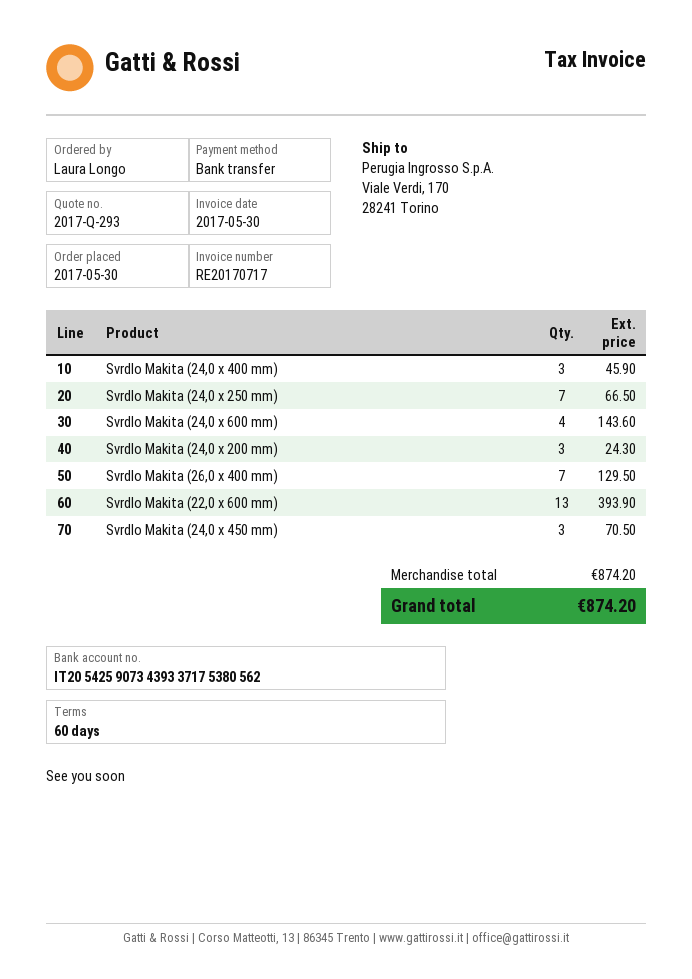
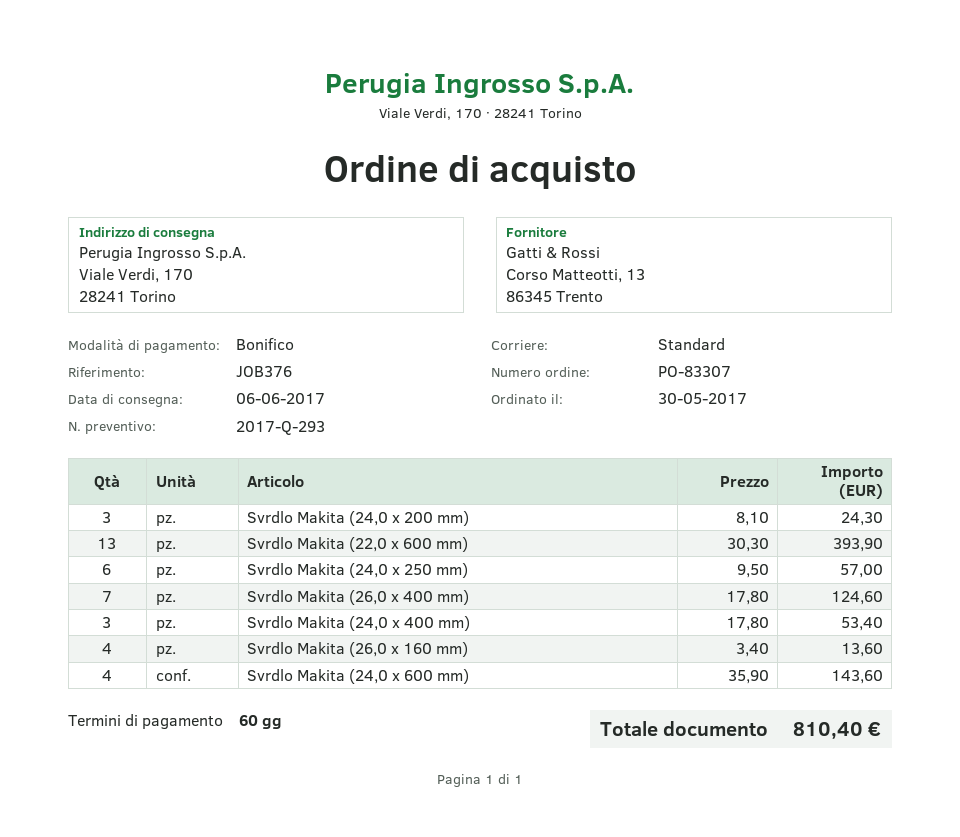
Svrdlo Makita (24,0 x 400 mm): 3 for 45.90 -> 3 for 53.40
Svrdlo Makita (24,0 x 250 mm): 7 for 66.50 -> 6 for 57.00
Svrdlo Makita (26,0 x 400 mm): 7 for 129.50 -> 7 for 124.60
Svrdlo Makita (24,0 x 450 mm): 3 for 70.50 -> none
Svrdlo Makita (26,0 x 160 mm): none -> 4 for 13.60
total: 874.20 -> 810.40

